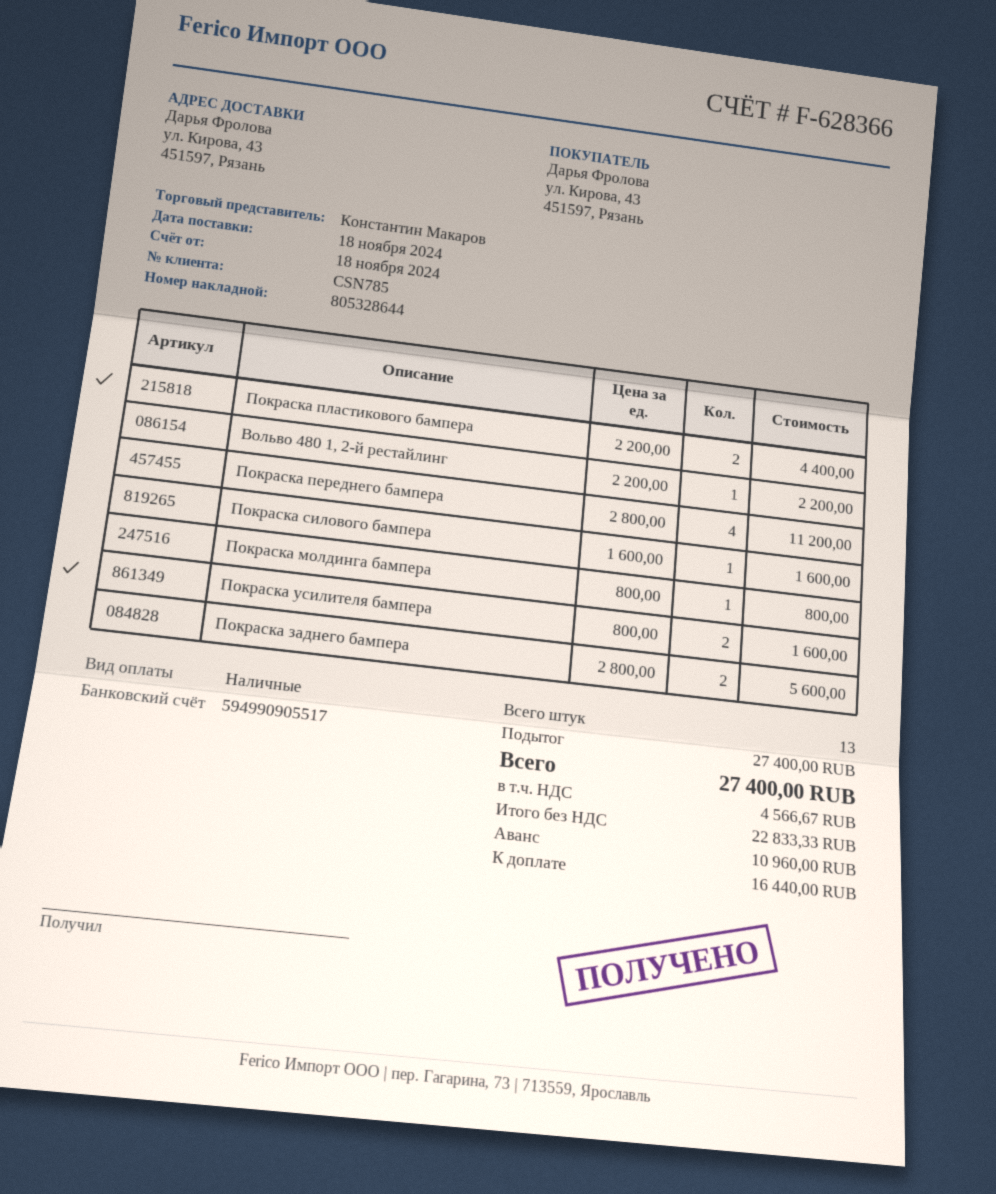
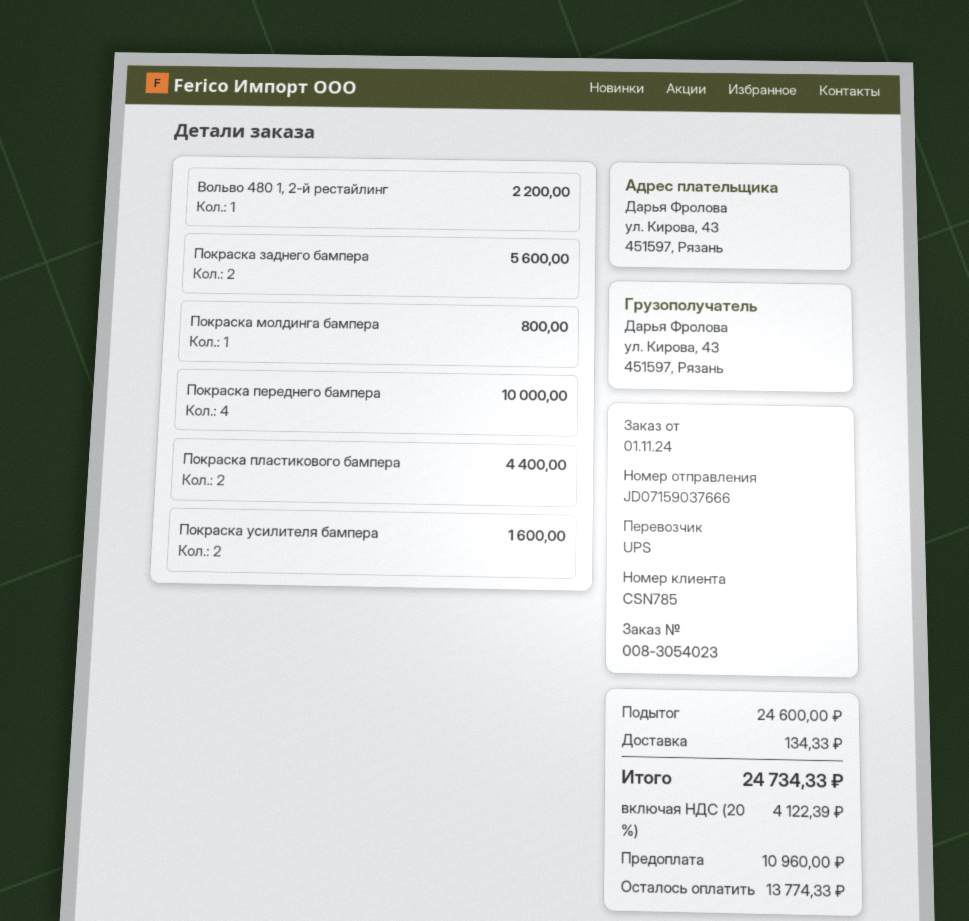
Покраска переднего бампера: 4 for 11200.00 -> 4 for 10000.00
Покраска силового бампера: 1 for 1600.00 -> none
subtotal: 27400.00 -> 24600.00
shipping: none -> 134.33
tax: 4566.67 -> 4122.39
total: 27400.00 -> 24734.33
balance: 16440.00 -> 13774.33

